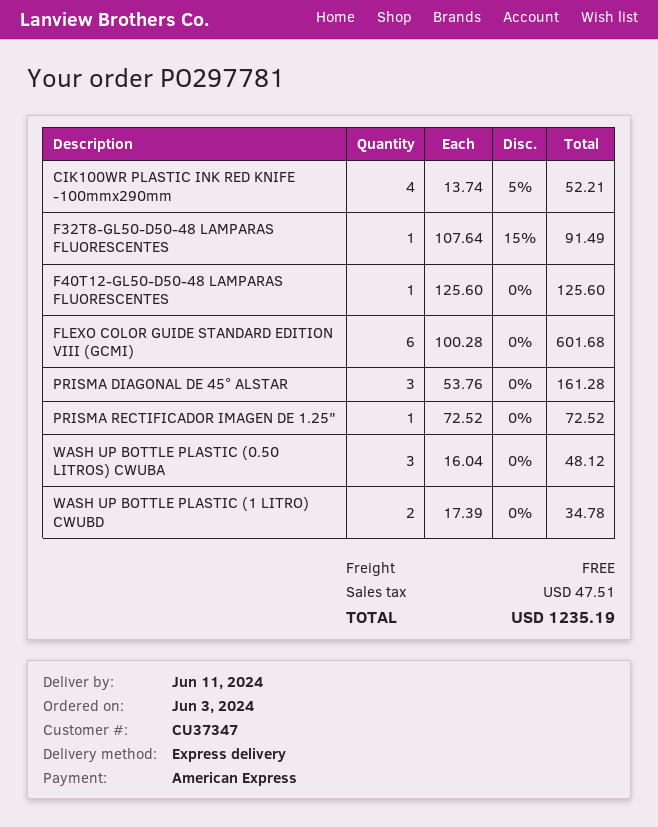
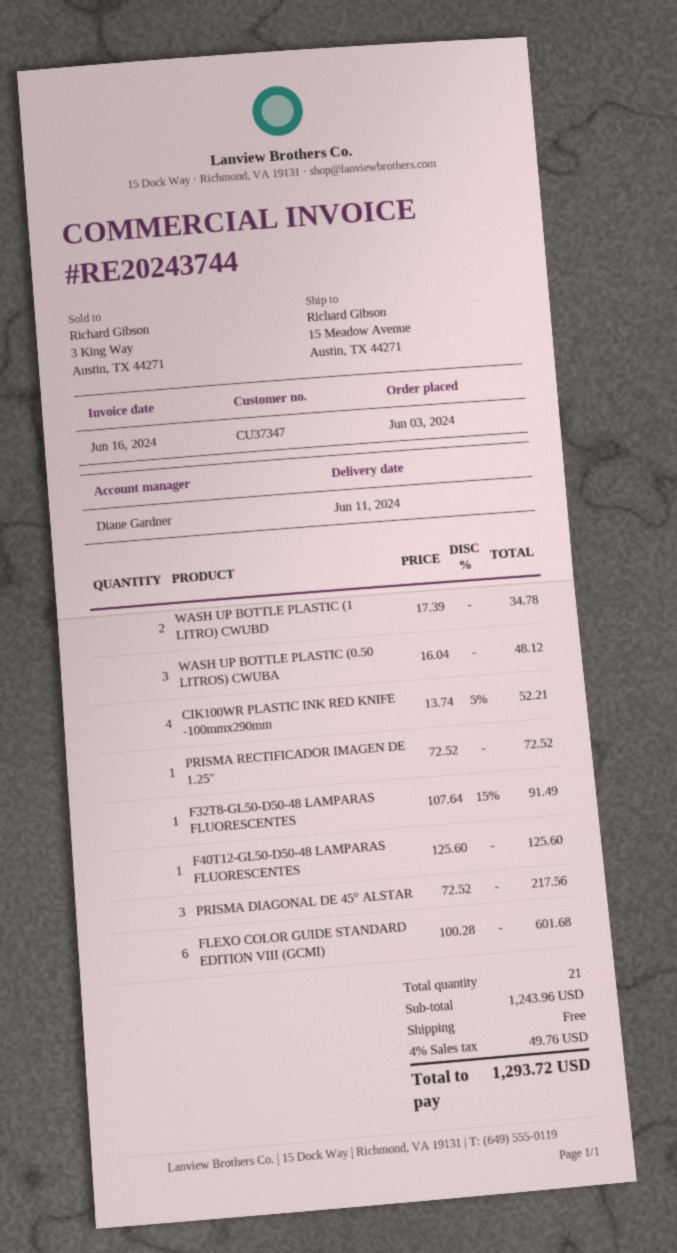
PRISMA DIAGONAL DE 45° ALSTAR: 3 x 53.76 = 161.28 -> 3 x 72.52 = 217.56
tax: 47.51 -> 49.76
total: 1235.19 -> 1293.72

